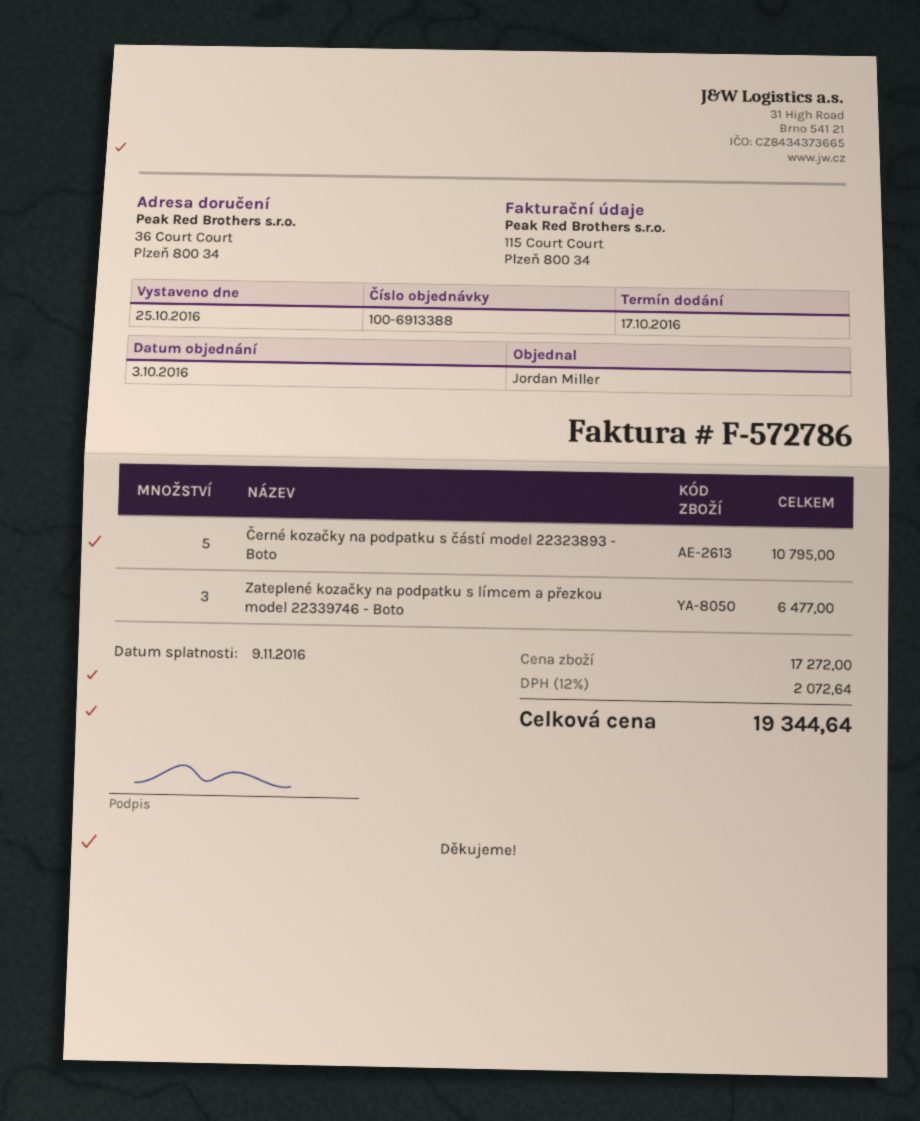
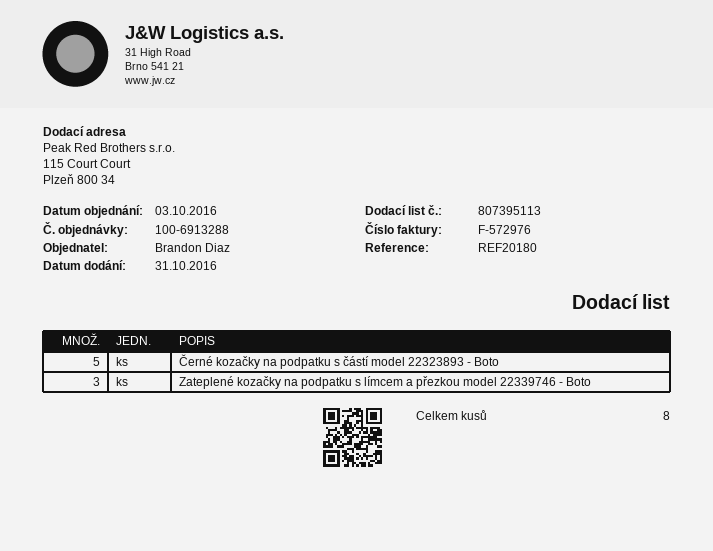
order number: 100-6913388 -> 100-6913288
delivery date: 2016-10-17 -> 2016-10-31
invoice number: F-572786 -> F-572976
ordered by: Jordan Miller -> Brandon Diaz
ship to: 36 Court Court, Plzeň 800 34 -> 115 Court Court, Plzeň 800 34

